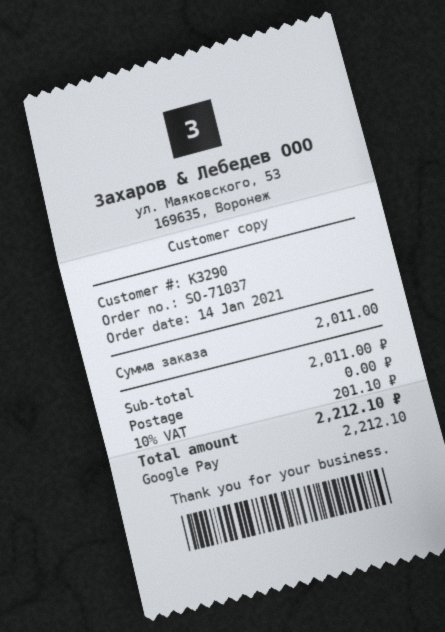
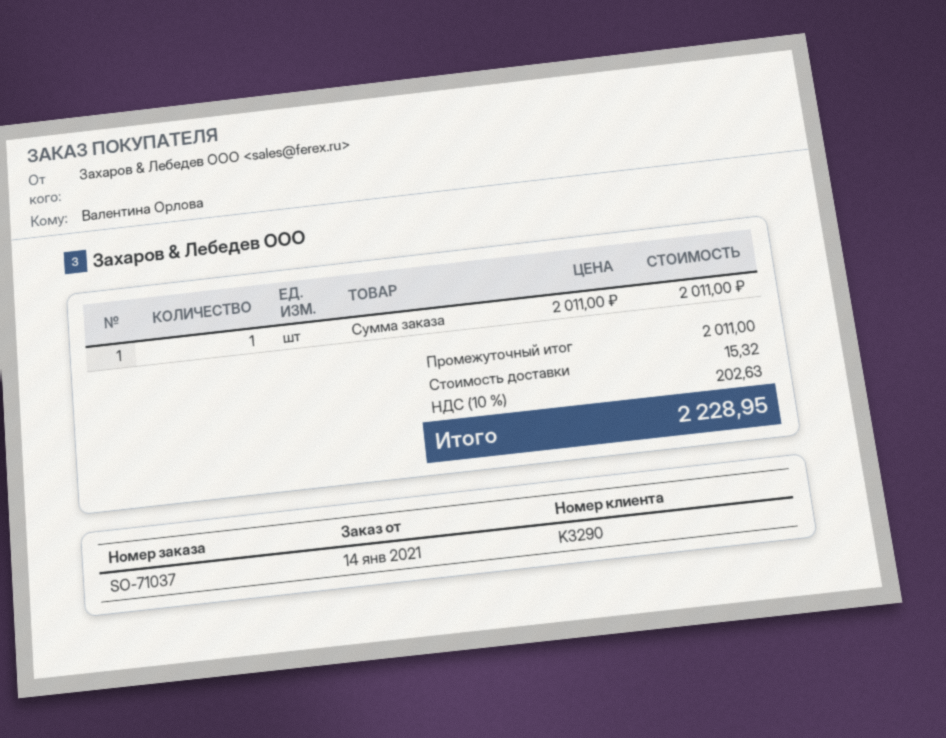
shipping: 0.00 -> 15.32
tax: 10% = 201.10 -> 10% = 202.63
total: 2212.10 -> 2228.95

